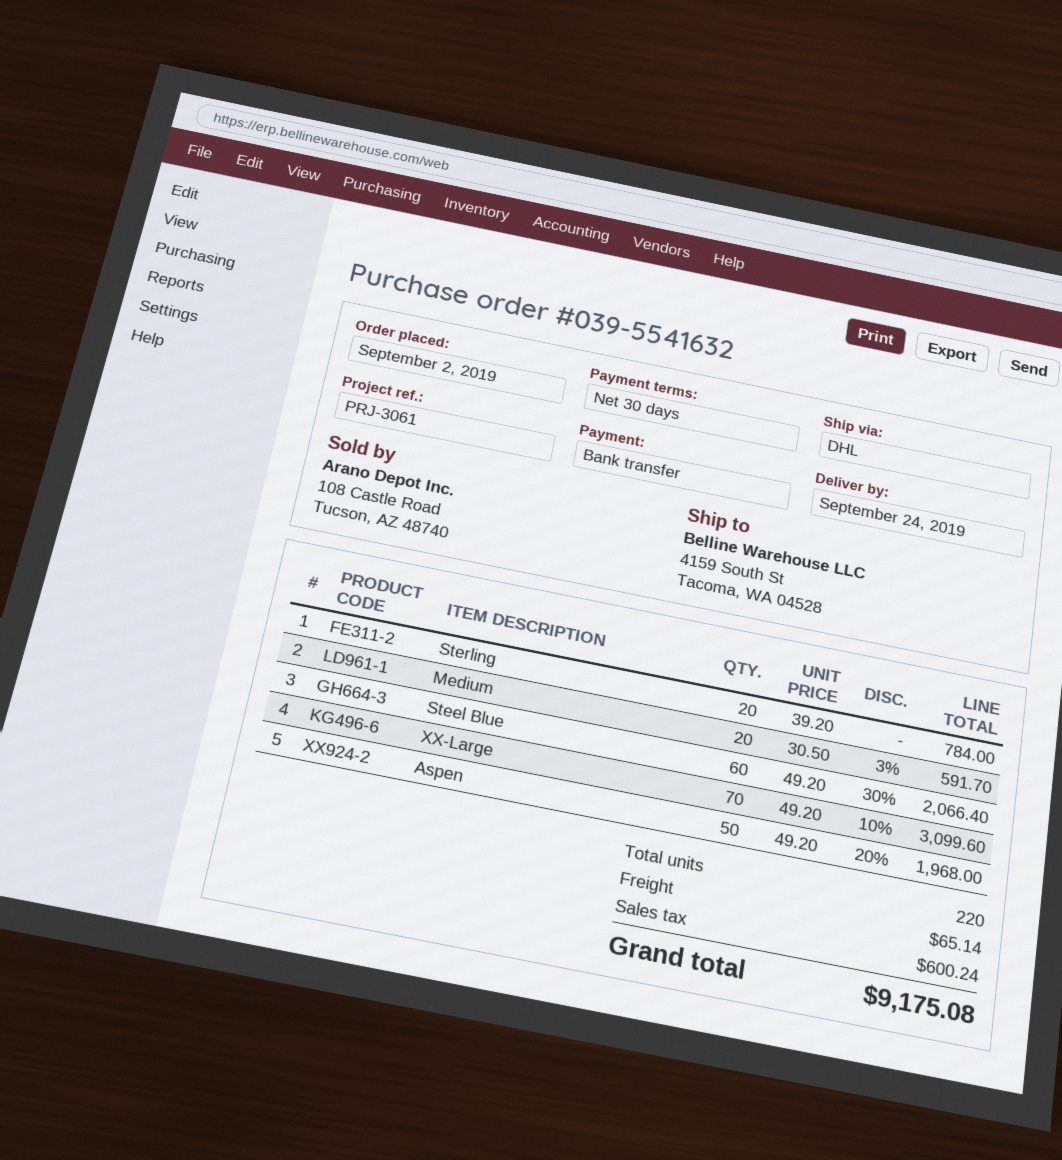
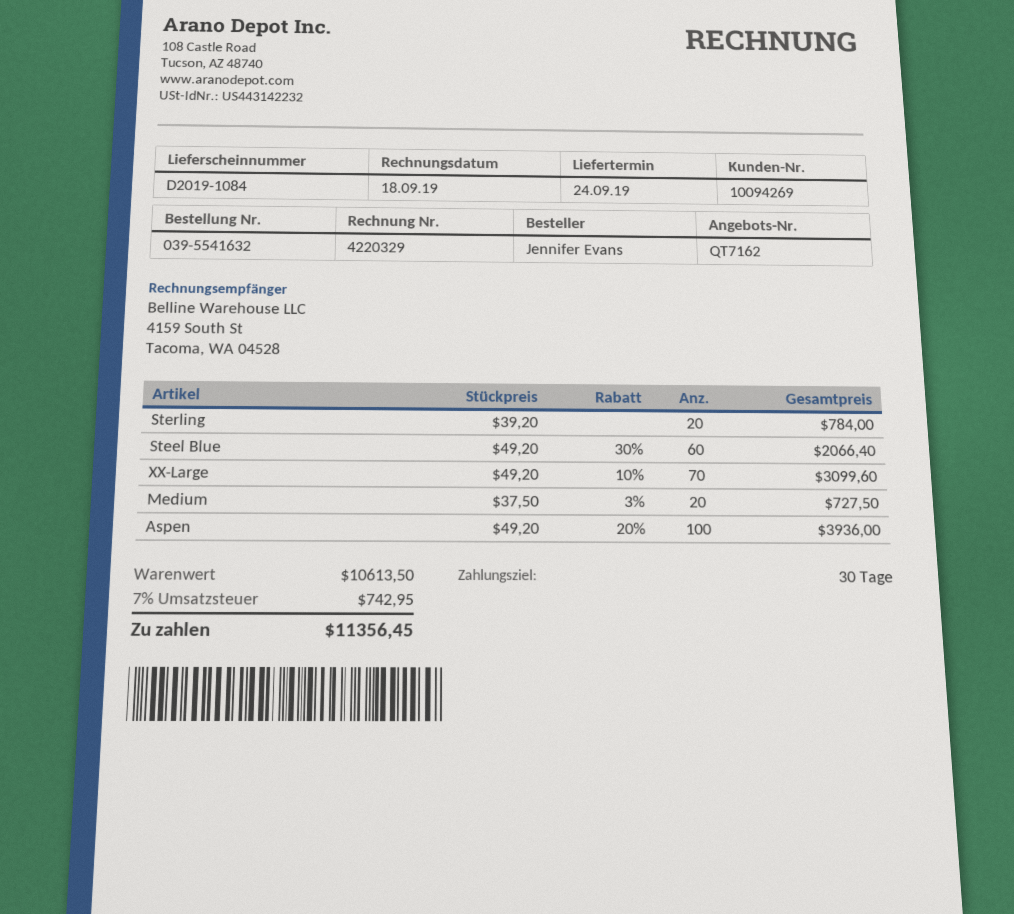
Medium: 20 x 30.50 - 3% = 591.70 -> 20 x 37.50 - 3% = 727.50
Aspen: 50 x 49.20 - 20% = 1968.00 -> 100 x 49.20 - 20% = 3936.00
shipping: 65.14 -> none
tax: 600.24 -> 742.95
total: 9175.08 -> 11356.45

